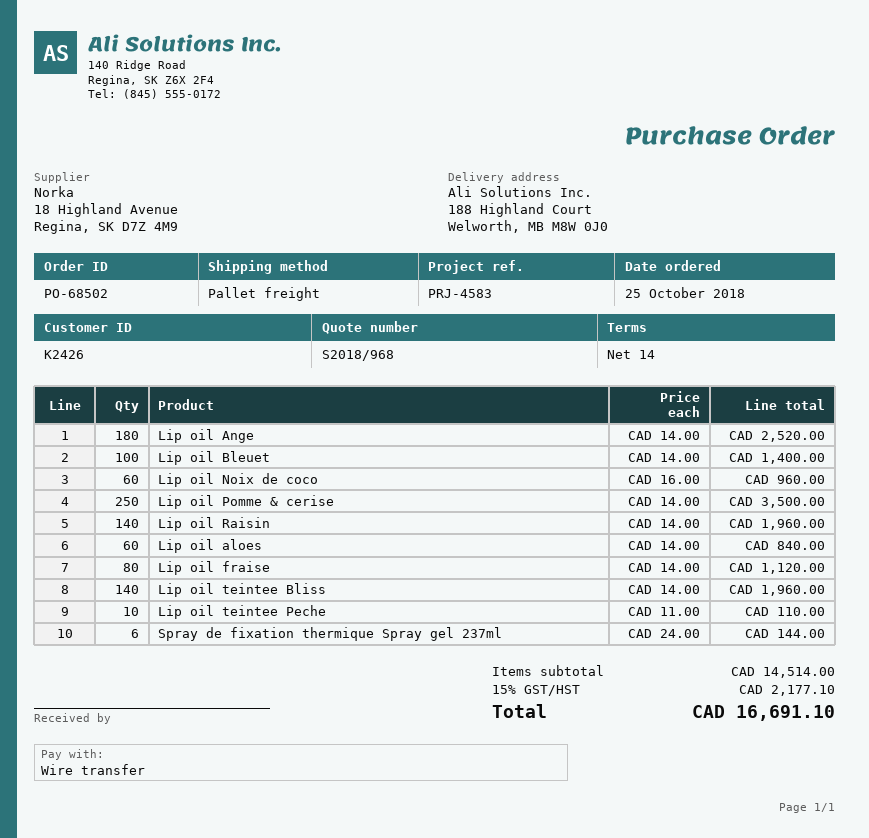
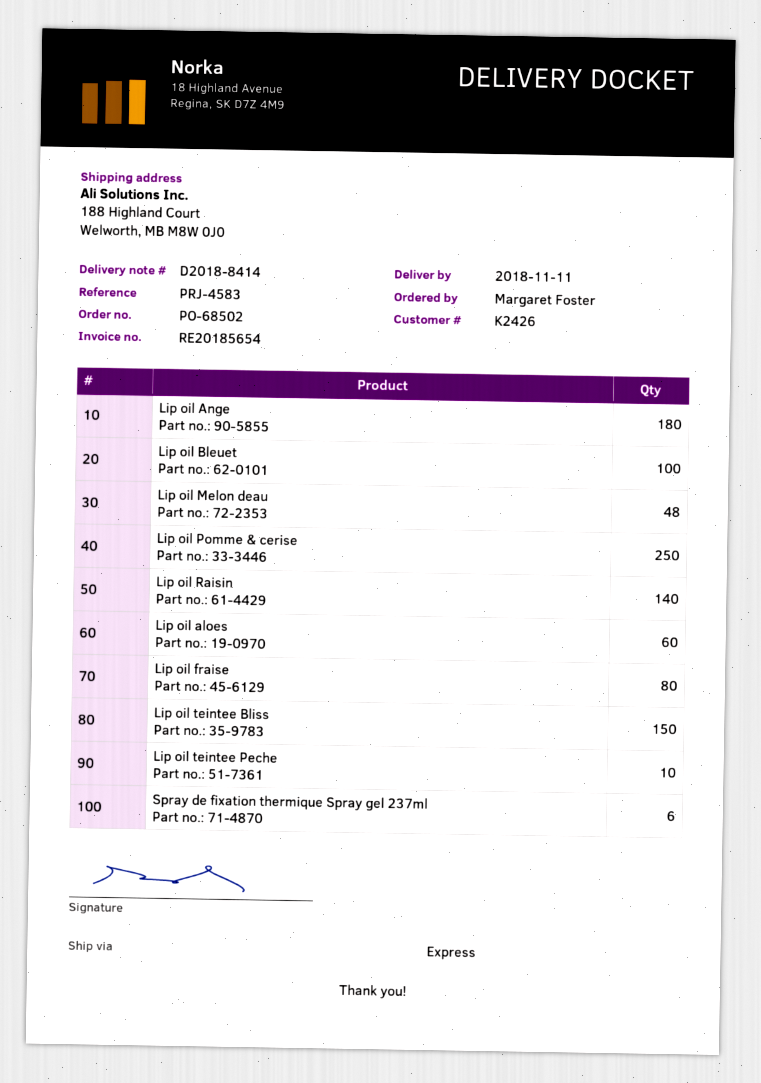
shipping method: pallet freight -> express
Lip oil Noix de coco: 60 -> none
Lip oil teintee Bliss: 140 -> 150
Lip oil Melon deau: none -> 48

